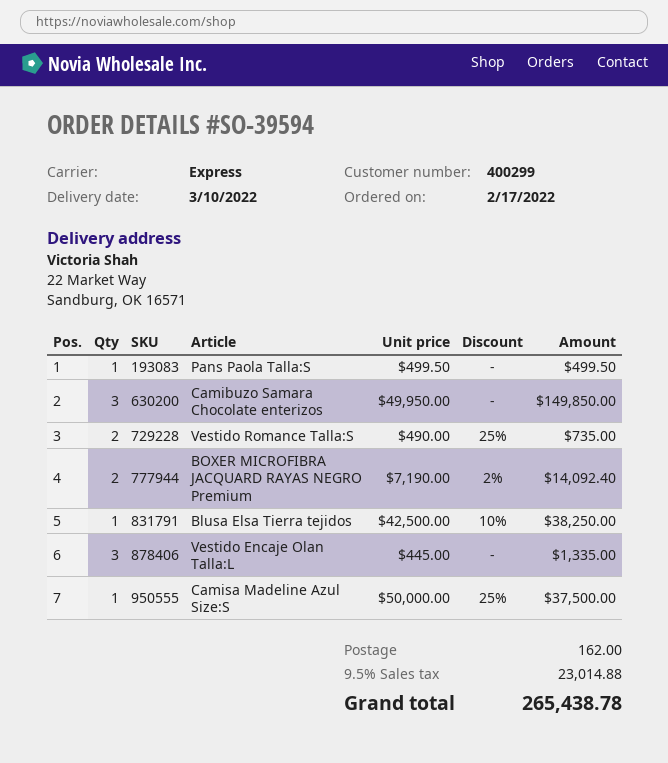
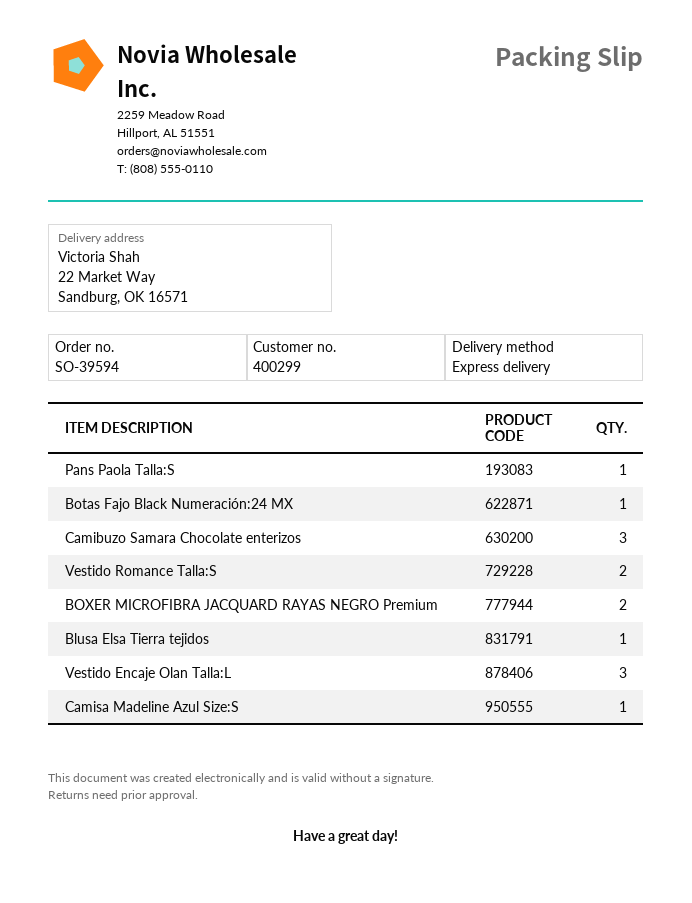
Botas Fajo Black Numeración:24 MX: none -> 1

